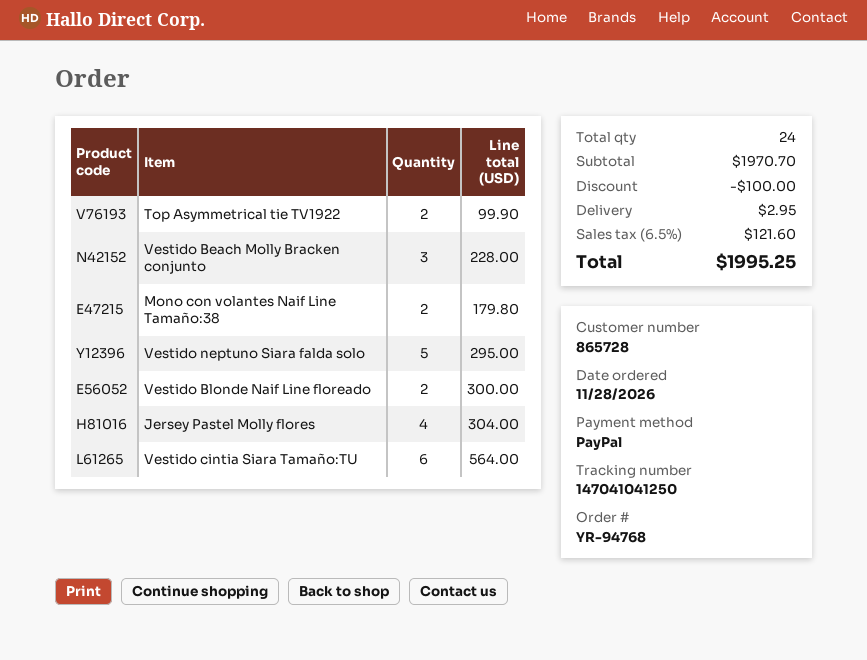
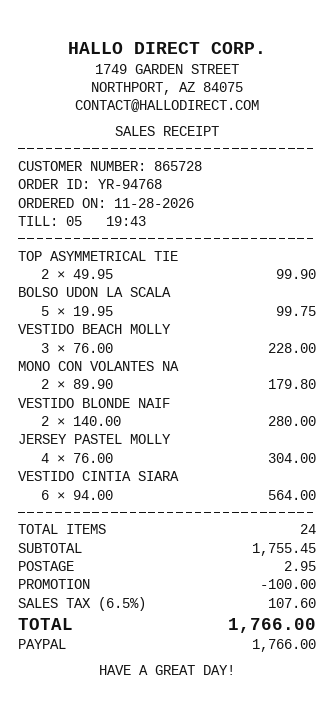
Vestido neptuno Siara falda solo: 5 for 295.00 -> none
Vestido Blonde Naif Line floreado: 2 for 300.00 -> 2 for 280.00
BOLSO UDON LA SCALA: none -> 5 for 99.75
subtotal: 1970.70 -> 1755.45
tax: 6.5% = 121.60 -> 6.5% = 107.60
total: 1995.25 -> 1766.00

